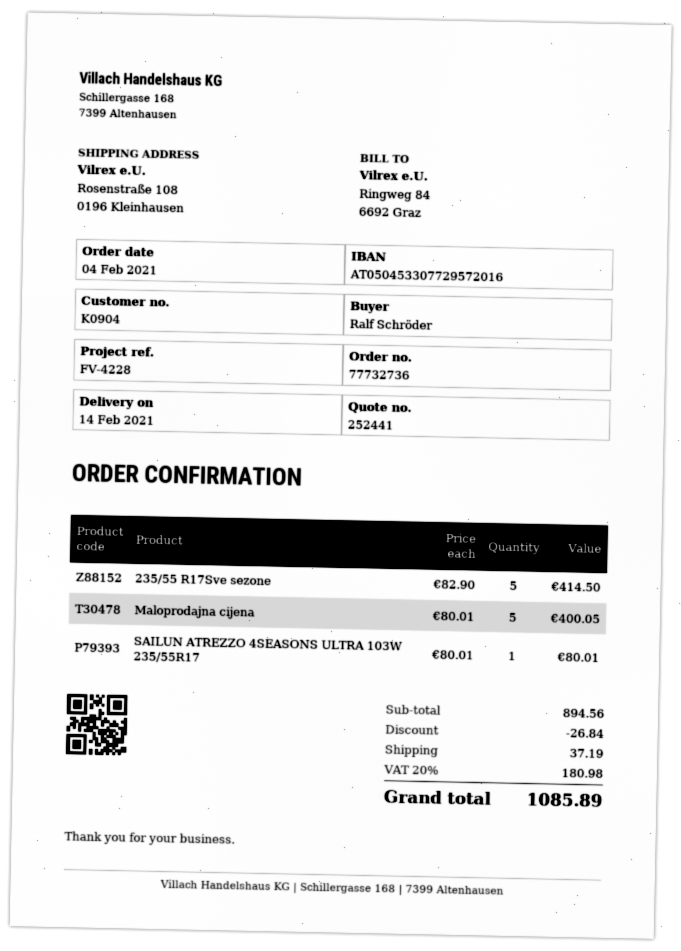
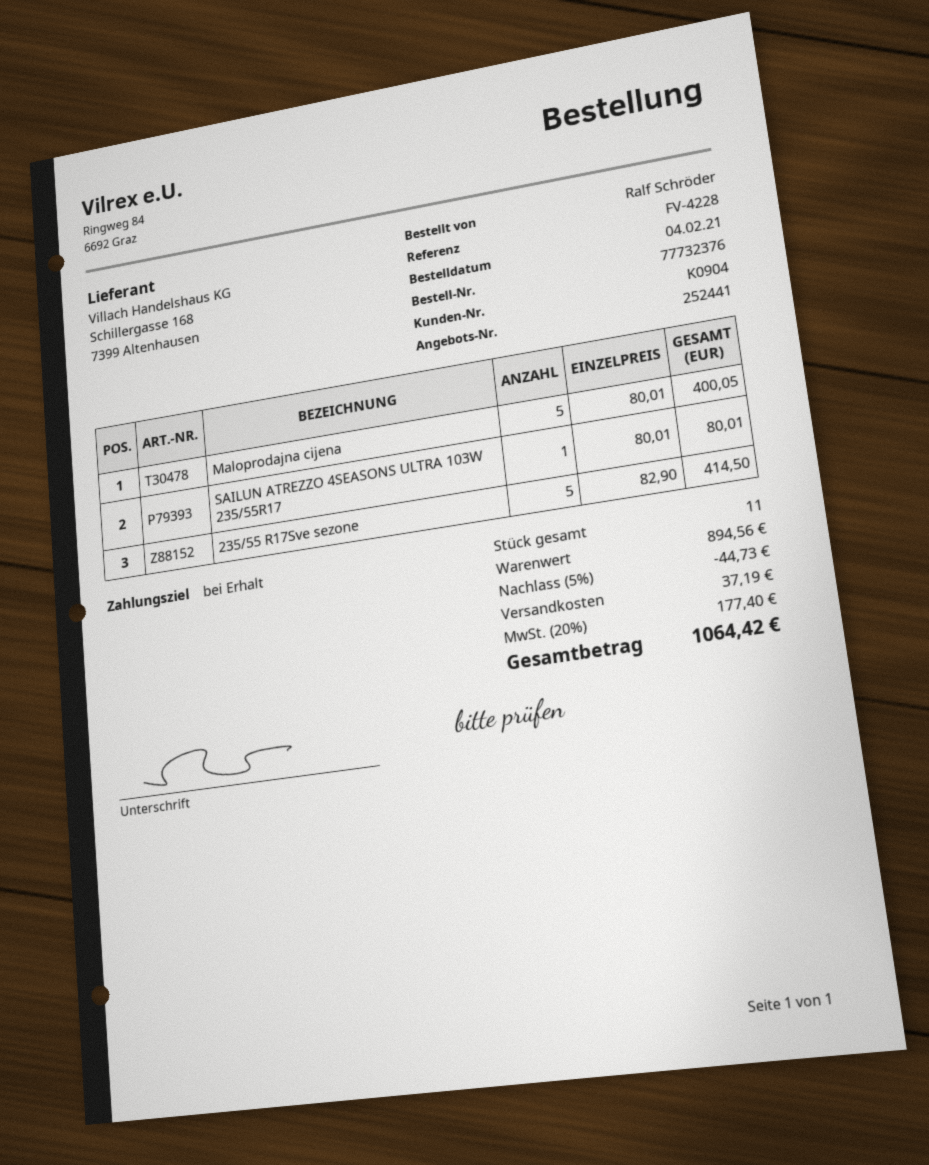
order number: 77732736 -> 77732376
discount: 26.84 -> 44.73
tax: 20% = 180.98 -> 20% = 177.40
total: 1085.89 -> 1064.42

